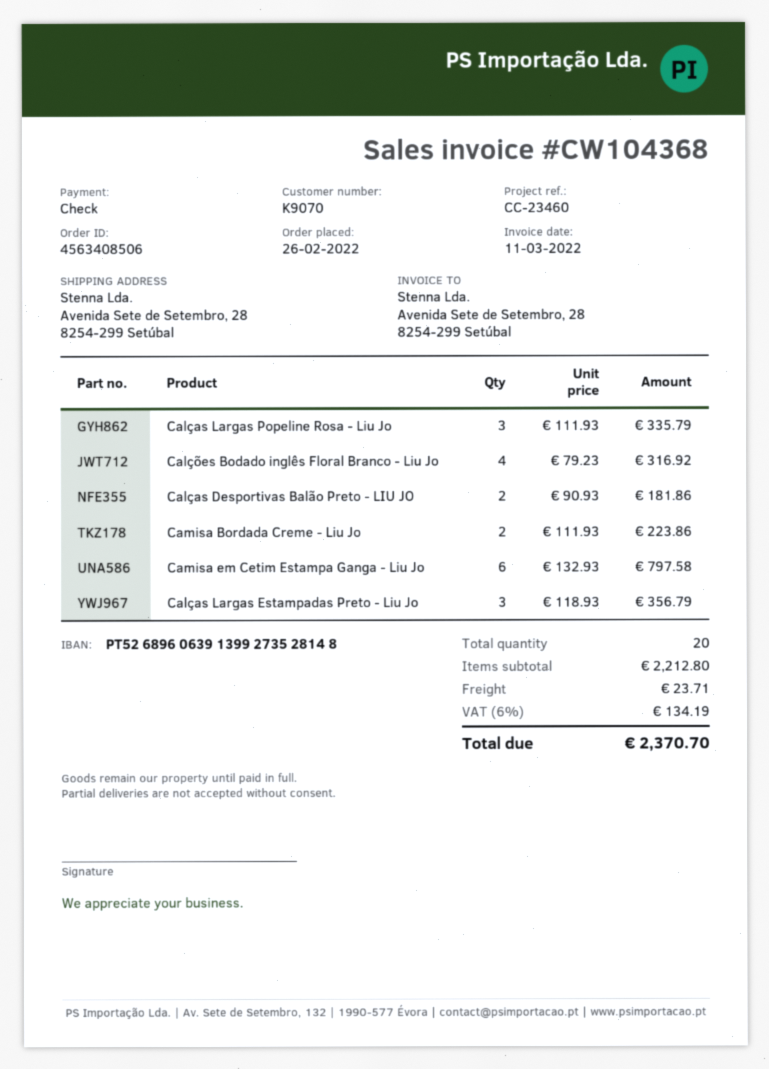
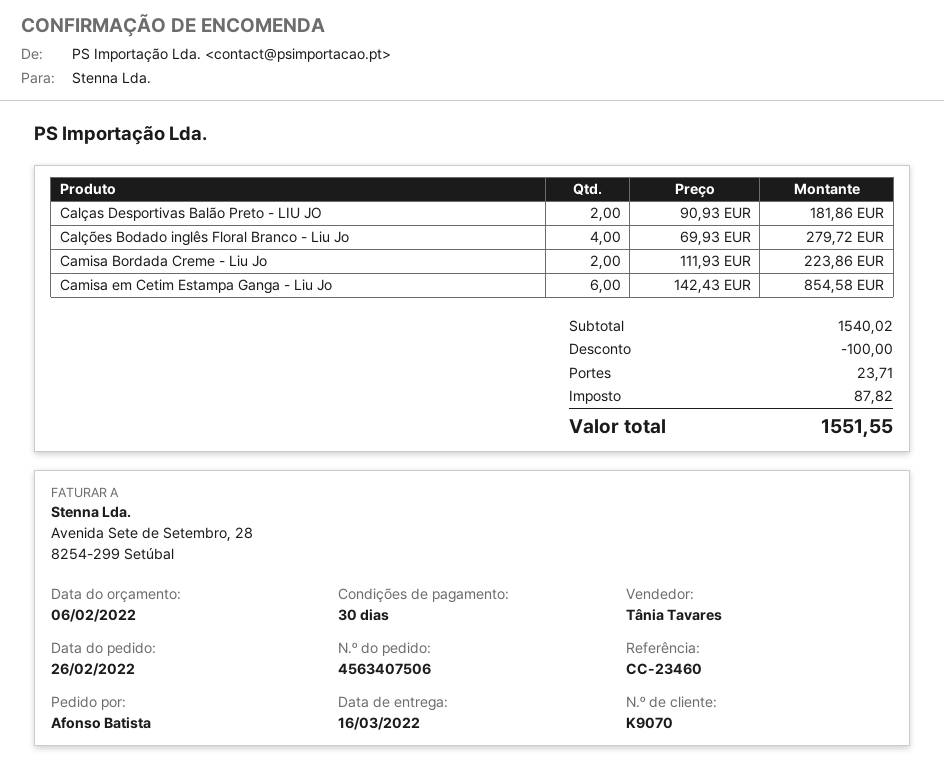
order number: 4563408506 -> 4563407506
Calças Largas Popeline Rosa - Liu Jo: 3 x 111.93 = 335.79 -> none
Calções Bodado inglês Floral Branco - Liu Jo: 4 x 79.23 = 316.92 -> 4 x 69.93 = 279.72
Camisa em Cetim Estampa Ganga - Liu Jo: 6 x 132.93 = 797.58 -> 6 x 142.43 = 854.58
Calças Largas Estampadas Preto - Liu Jo: 3 x 118.93 = 356.79 -> none
subtotal: 2212.80 -> 1540.02
discount: none -> 100.00
tax: 134.19 -> 87.82
total: 2370.70 -> 1551.55

